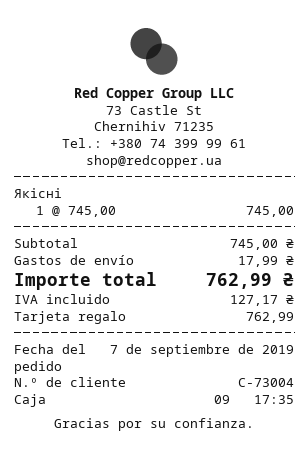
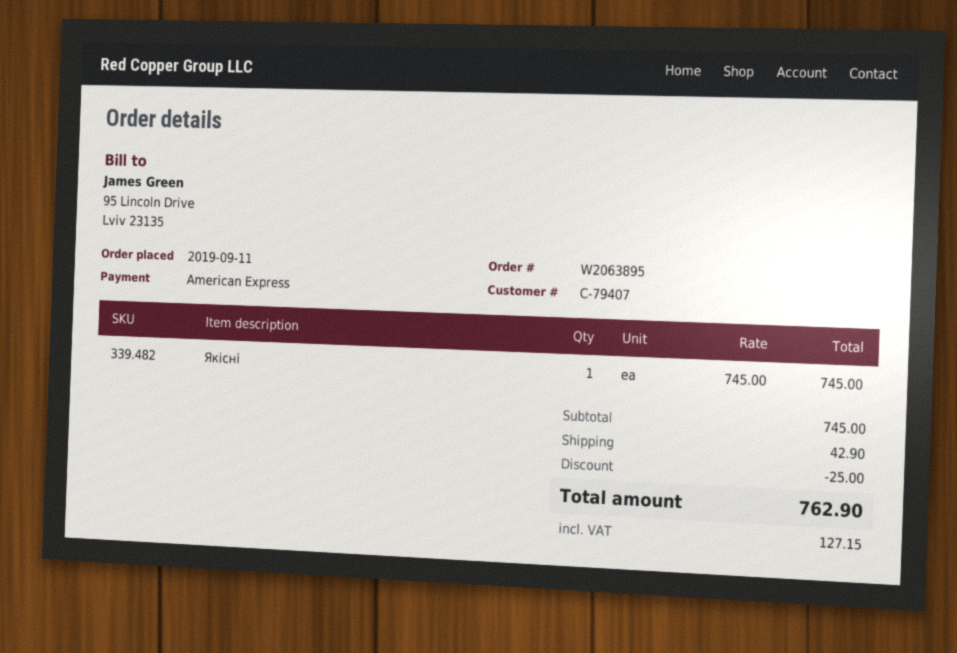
order date: 2019-09-07 -> 2019-09-11
customer number: C-73004 -> C-79407
payment method: gift card -> American Express
discount: none -> 25.00
shipping: 17.99 -> 42.90
tax: 127.17 -> 127.15
total: 762.99 -> 762.90

